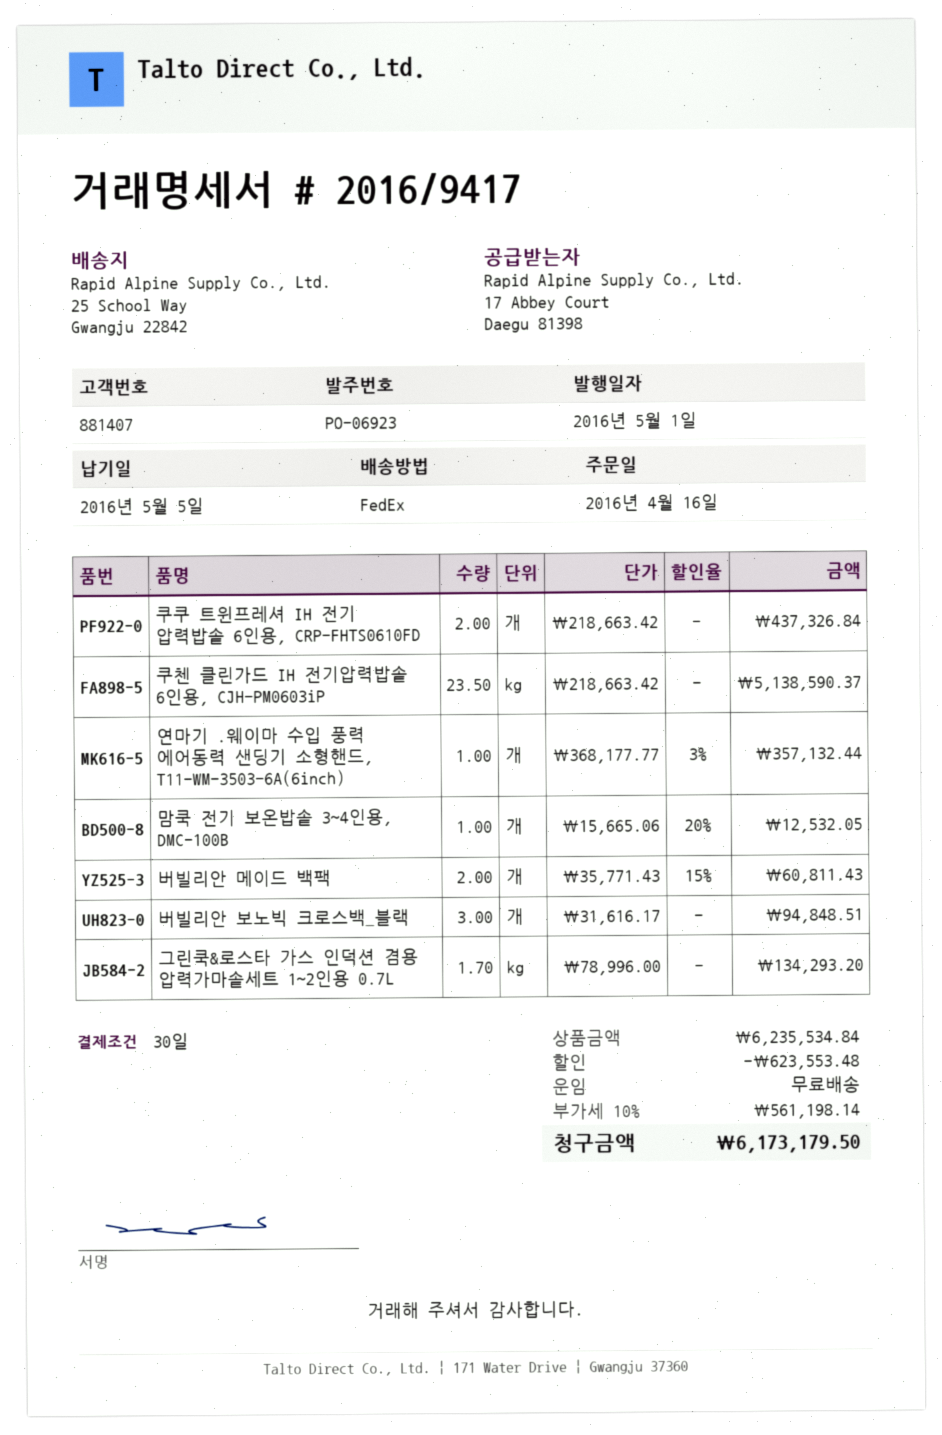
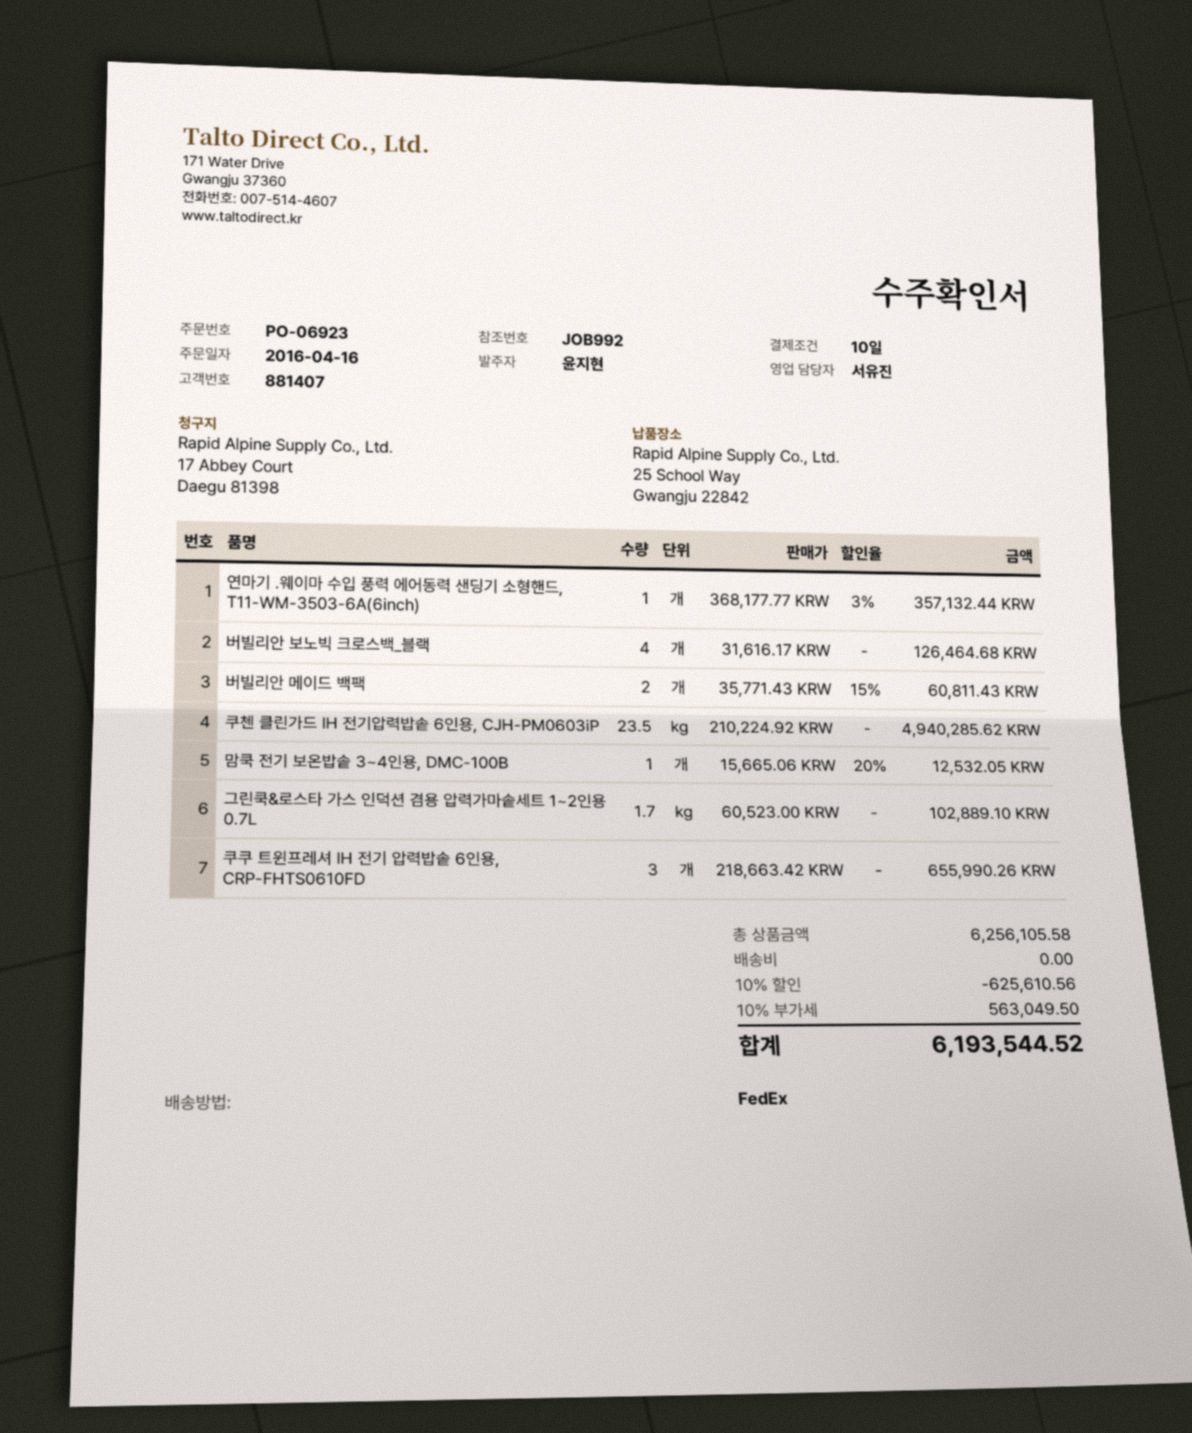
payment terms: 30 days -> 10 days
쿠쿠 트윈프레셔 IH 전기 압력밥솥 6인용, CRP-FHTS0610FD: 2 x 218663.42 = 437326.84 -> 3 x 218663.42 = 655990.26
쿠첸 클린가드 IH 전기압력밥솥 6인용, CJH-PM0603iP: 23.5 x 218663.42 = 5138590.37 -> 23.5 x 210224.92 = 4940285.62
버빌리안 보노빅 크로스백_블랙: 3 x 31616.17 = 94848.51 -> 4 x 31616.17 = 126464.68
그린쿡&로스타 가스 인덕션 겸용 압력가마솥세트 1~2인용 0.7L: 1.7 x 78996.00 = 134293.20 -> 1.7 x 60523.00 = 102889.10
subtotal: 6235534.84 -> 6256105.58
discount: 623553.48 -> 625610.56
tax: 10% = 561198.14 -> 10% = 563049.50
total: 6173179.50 -> 6193544.52

